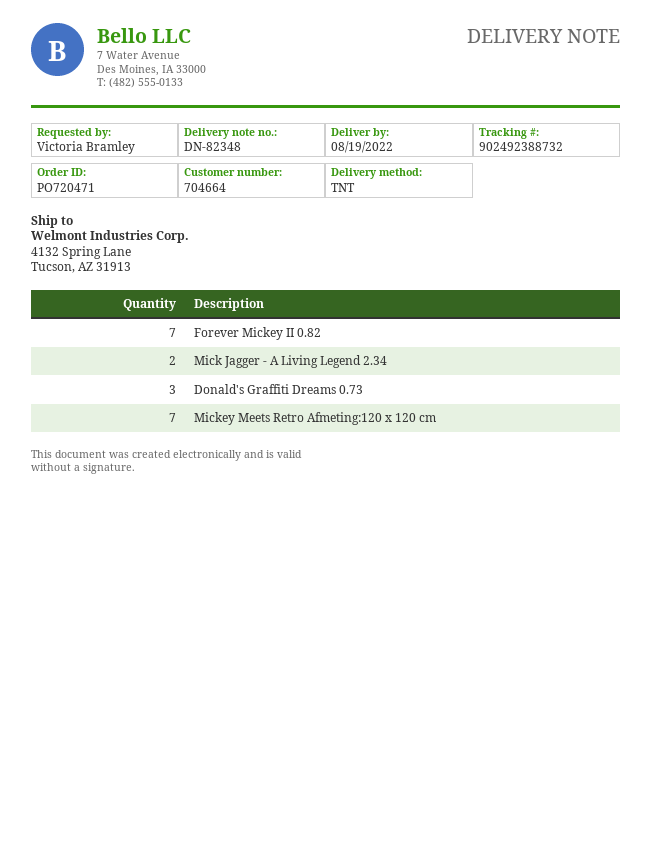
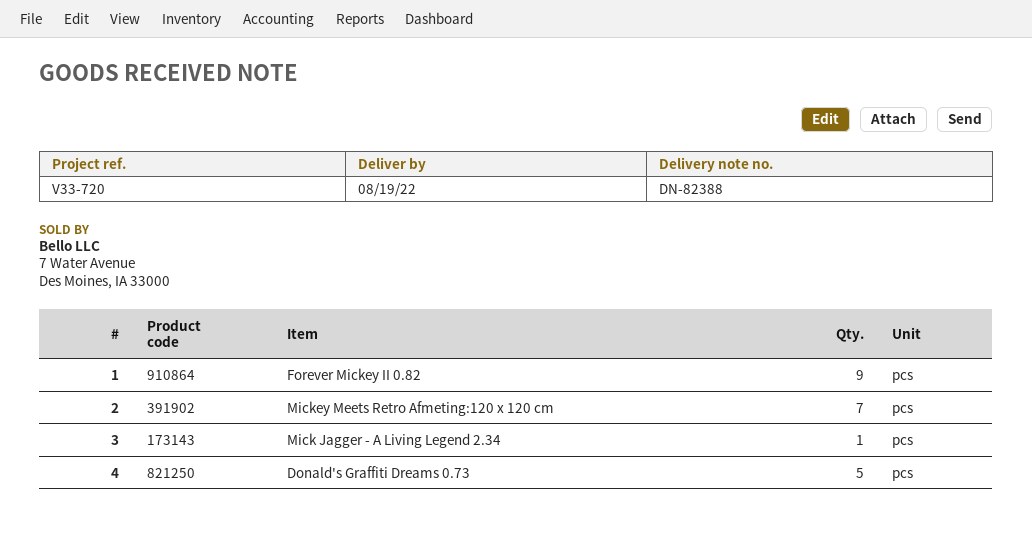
delivery note number: DN-82348 -> DN-82388
Forever Mickey II 0.82: 7 -> 9
Mick Jagger - A Living Legend 2.34: 2 -> 1
Donald's Graffiti Dreams 0.73: 3 -> 5

